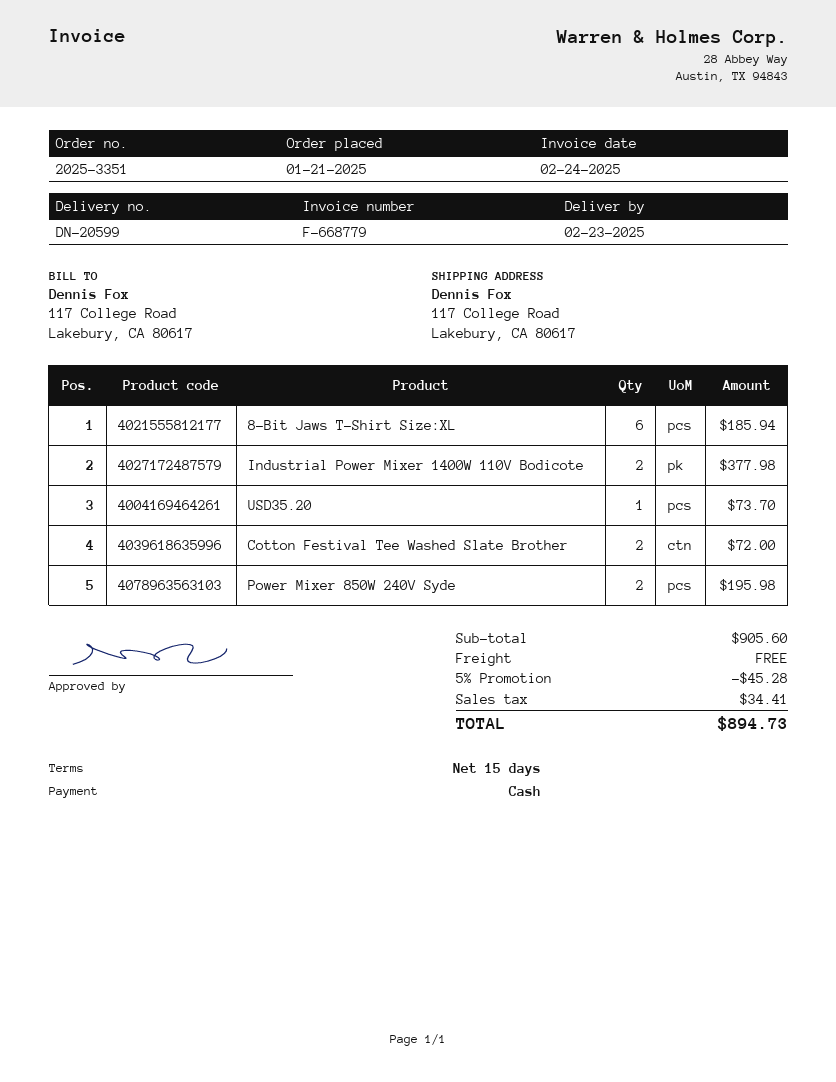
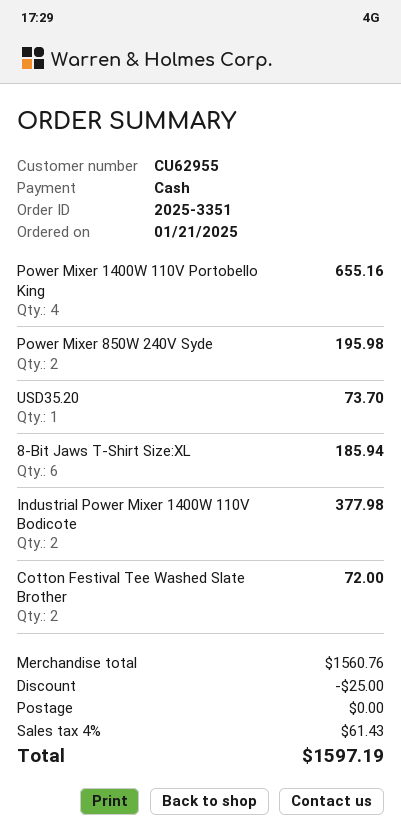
Power Mixer 1400W 110V Portobello King: none -> 4 for 655.16
subtotal: 905.60 -> 1560.76
discount: 45.28 -> 25.00
tax: 34.41 -> 61.43
total: 894.73 -> 1597.19

